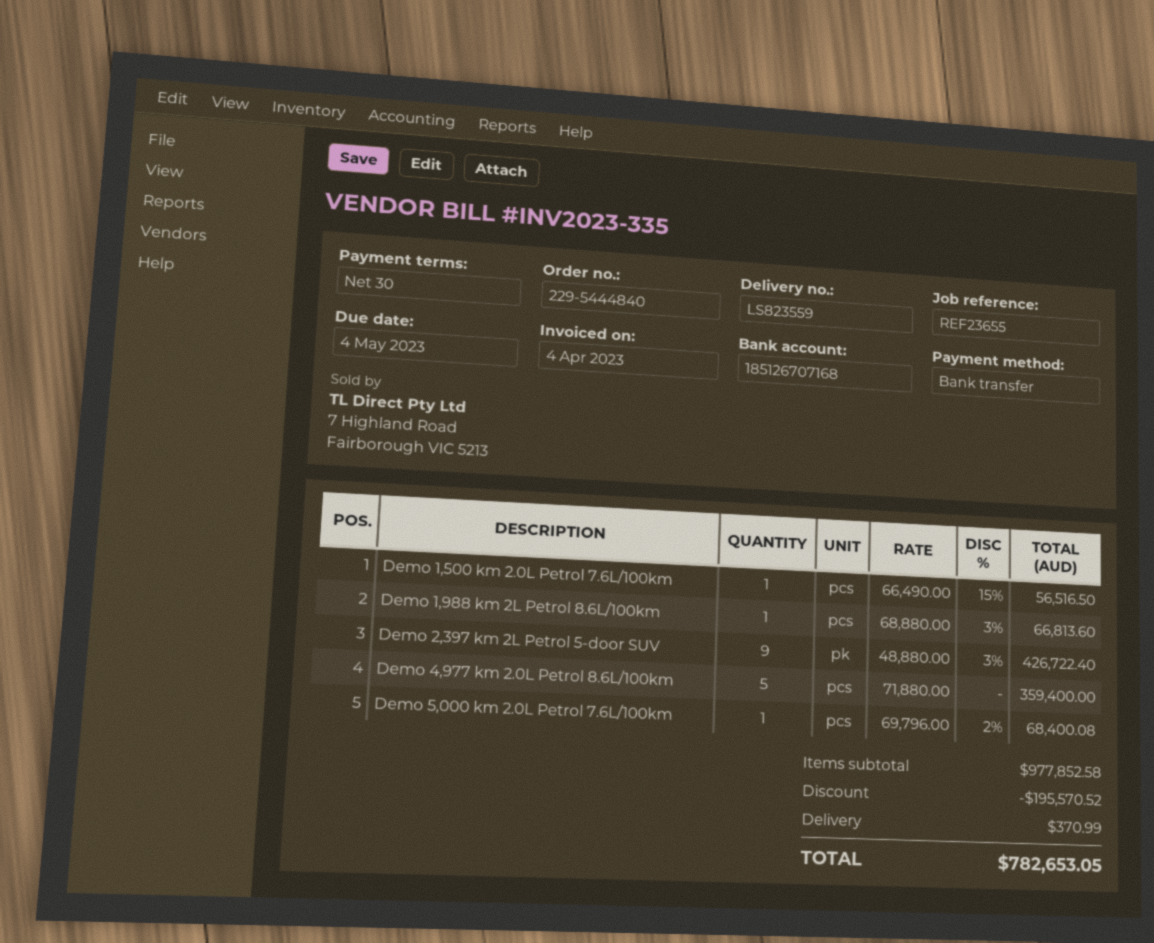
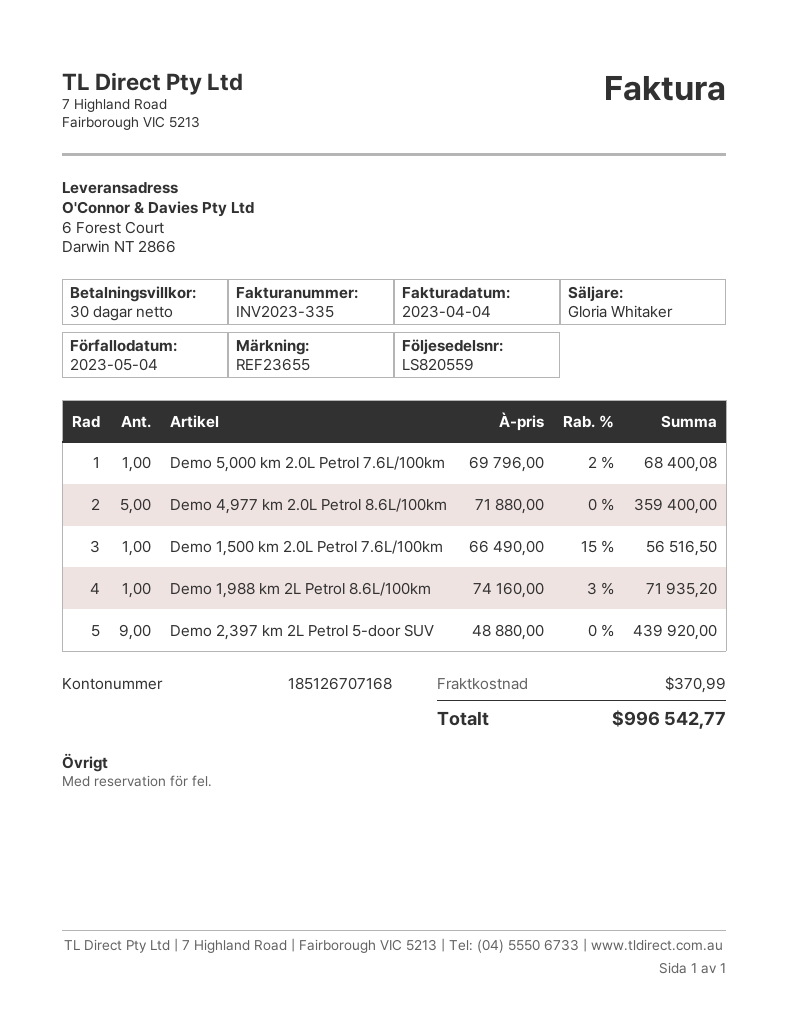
delivery note number: LS823559 -> LS820559
Demo 1,988 km 2L Petrol 8.6L/100km: 1 x 68880.00 - 3% = 66813.60 -> 1 x 74160.00 - 3% = 71935.20
Demo 2,397 km 2L Petrol 5-door SUV: 9 x 48880.00 - 3% = 426722.40 -> 9 x 48880.00 = 439920.00
discount: 195570.52 -> none
total: 782653.05 -> 996542.77

